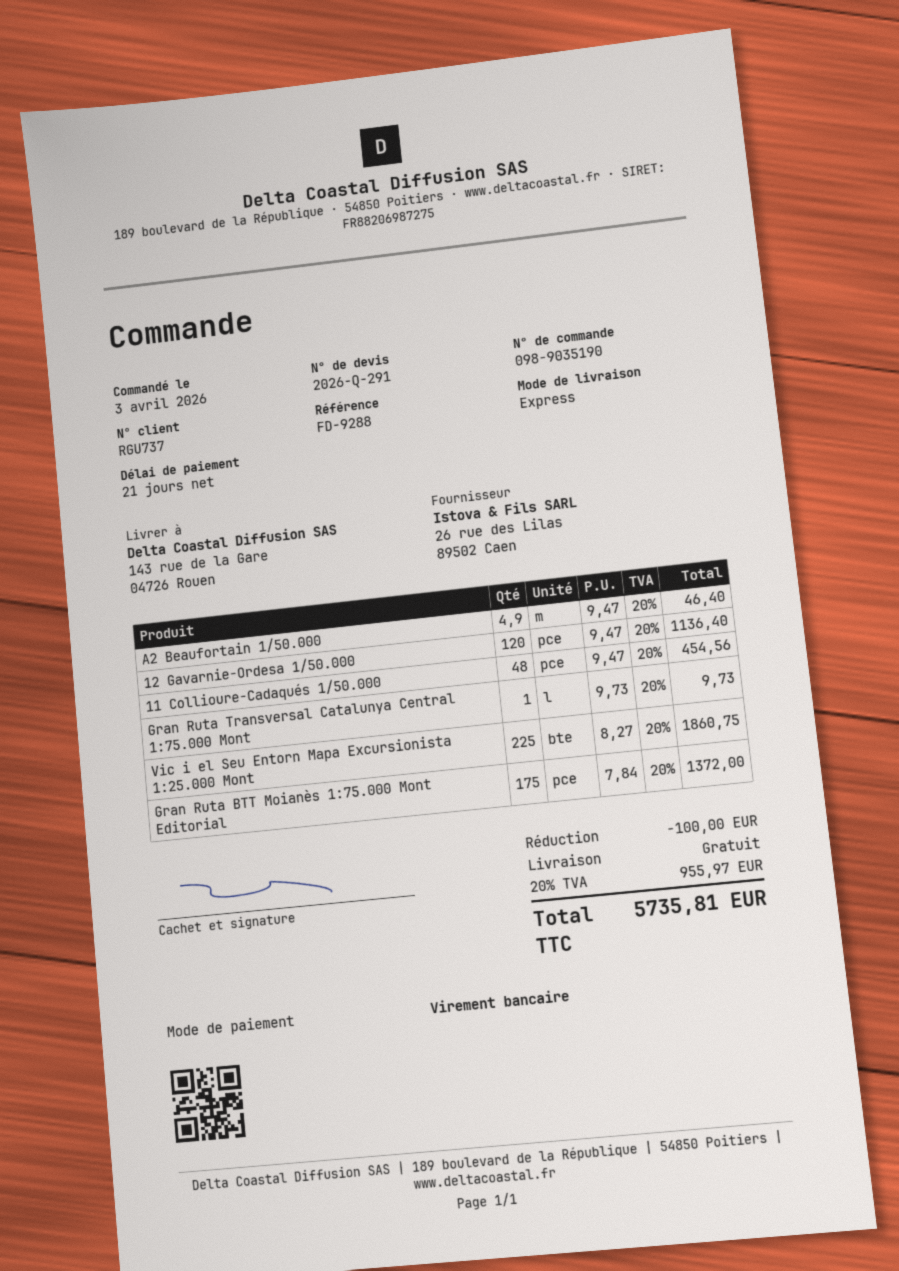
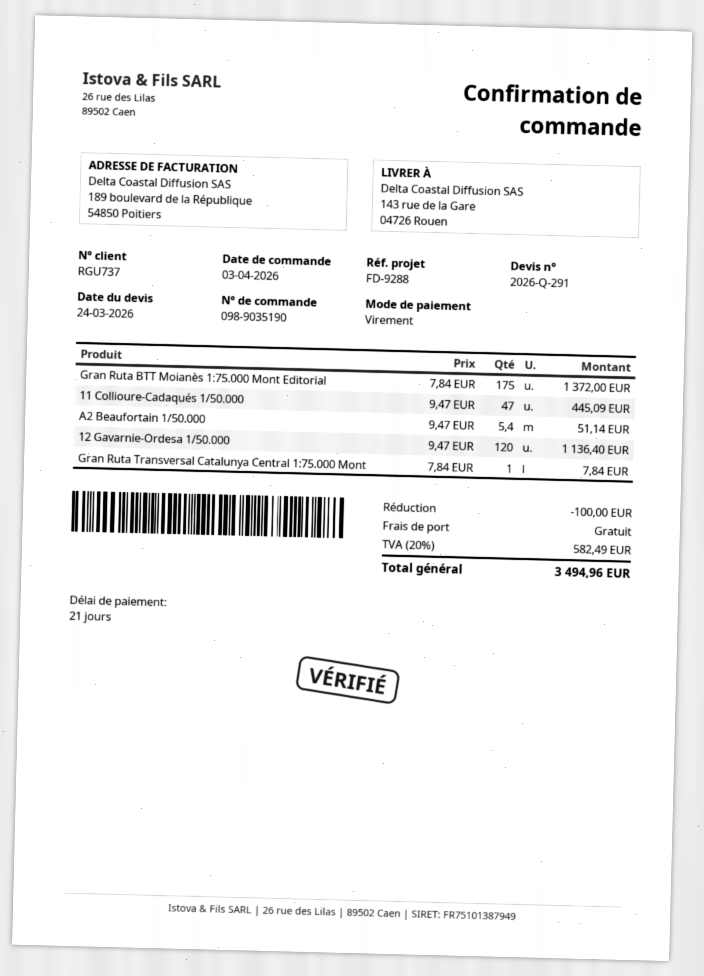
A2 Beaufortain 1/50.000: 4.9 x 9.47 = 46.40 -> 5.4 x 9.47 = 51.14
11 Collioure-Cadaqués 1/50.000: 48 x 9.47 = 454.56 -> 47 x 9.47 = 445.09
Gran Ruta Transversal Catalunya Central 1:75.000 Mont: 1 x 9.73 = 9.73 -> 1 x 7.84 = 7.84
Vic i el Seu Entorn Mapa Excursionista 1:25.000 Mont: 225 x 8.27 = 1860.75 -> none
tax: 20% = 955.97 -> 20% = 582.49
total: 5735.81 -> 3494.96

